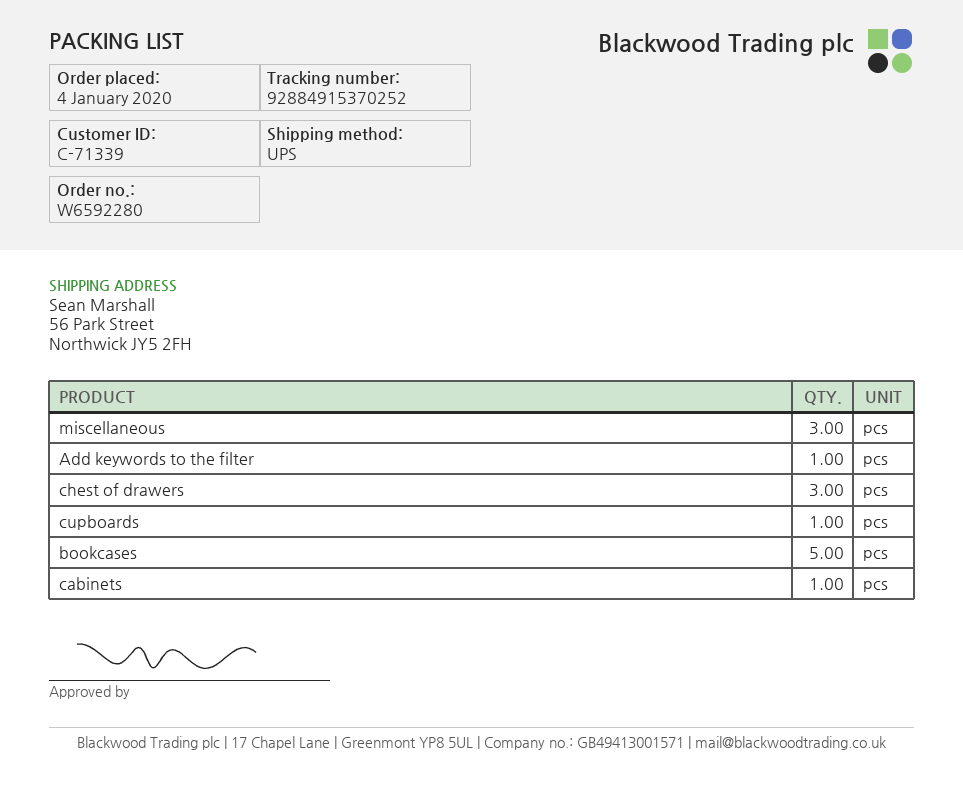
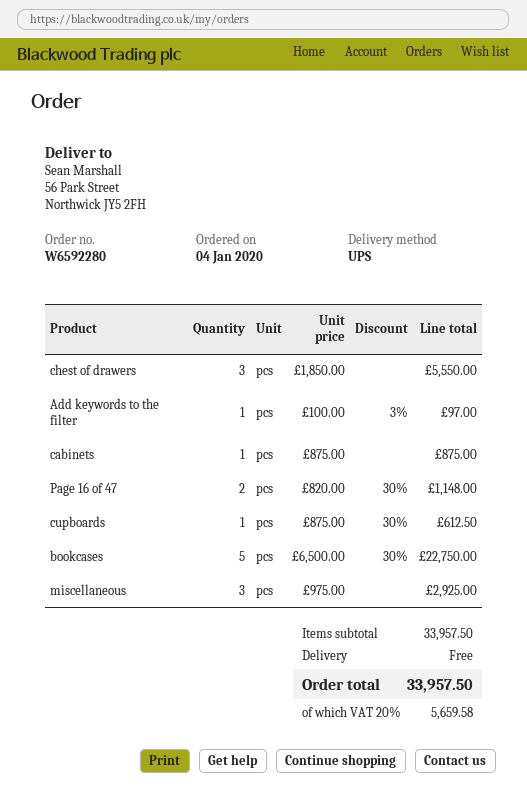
Page 16 of 47: none -> 2

